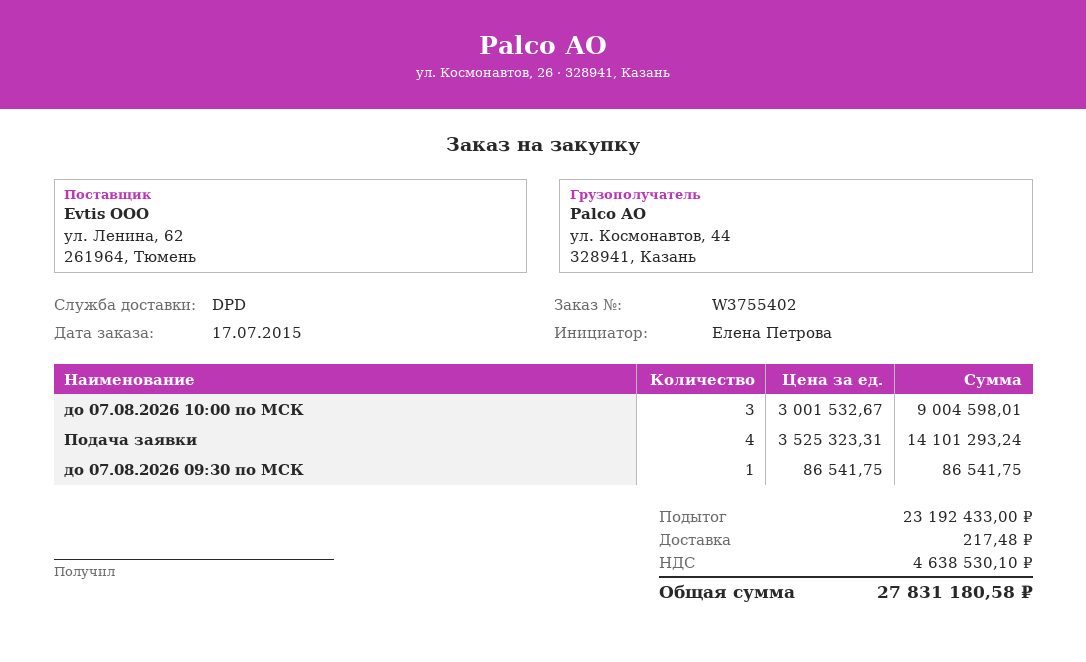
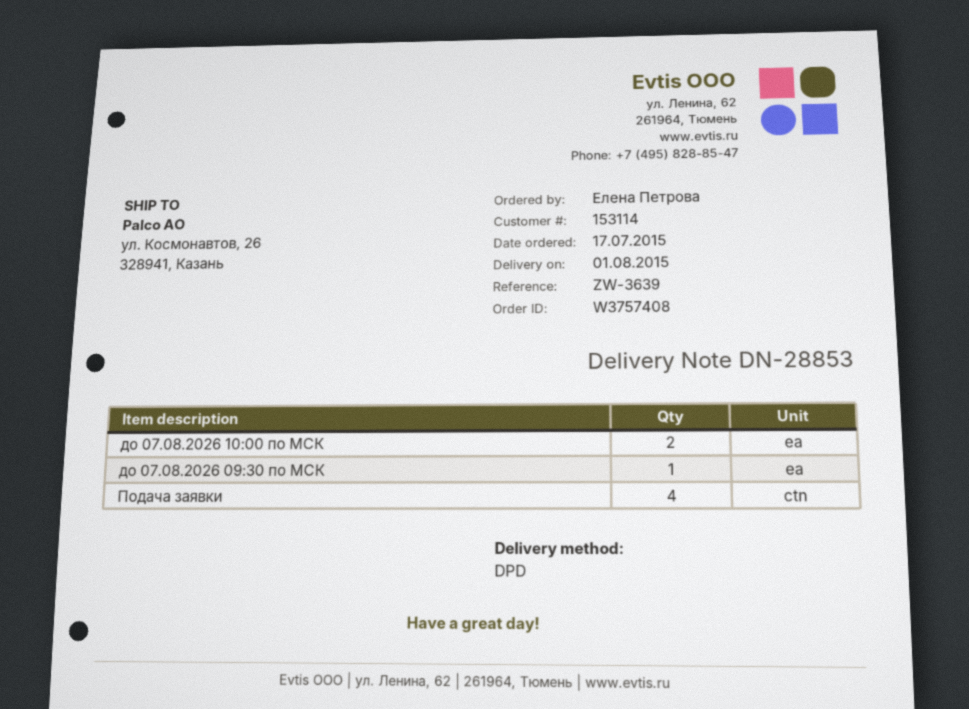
order number: W3755402 -> W3757408
ship to: ул. Космонавтов, 44, 328941, Казань -> ул. Космонавтов, 26, 328941, Казань
до 07.08.2026 10:00 по МСК: 3 -> 2

